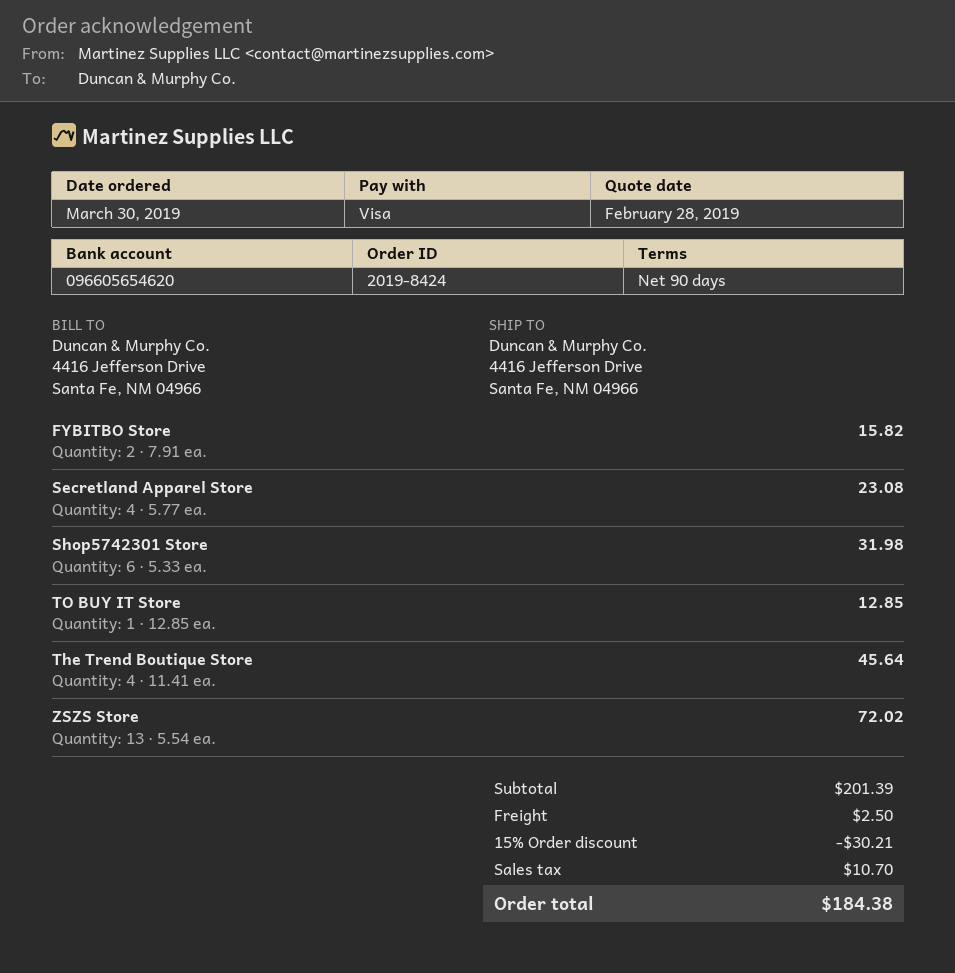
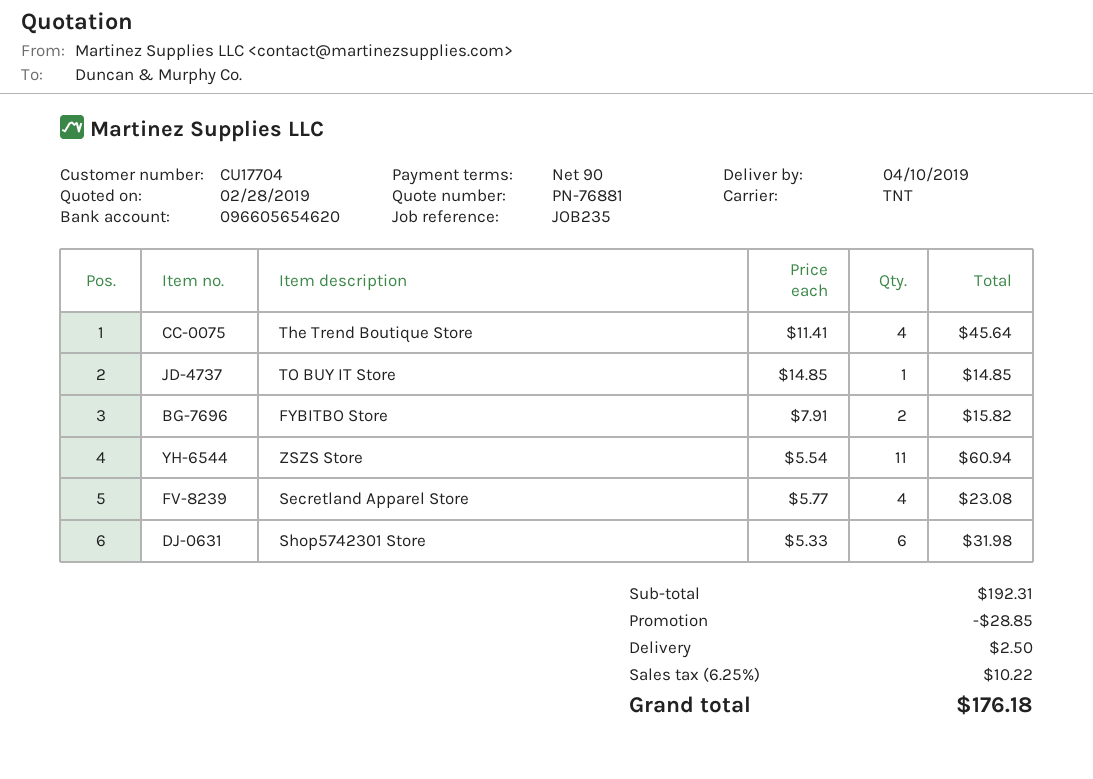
TO BUY IT Store: 1 x 12.85 = 12.85 -> 1 x 14.85 = 14.85
ZSZS Store: 13 x 5.54 = 72.02 -> 11 x 5.54 = 60.94
subtotal: 201.39 -> 192.31
discount: 30.21 -> 28.85
tax: 10.70 -> 10.22
total: 184.38 -> 176.18

